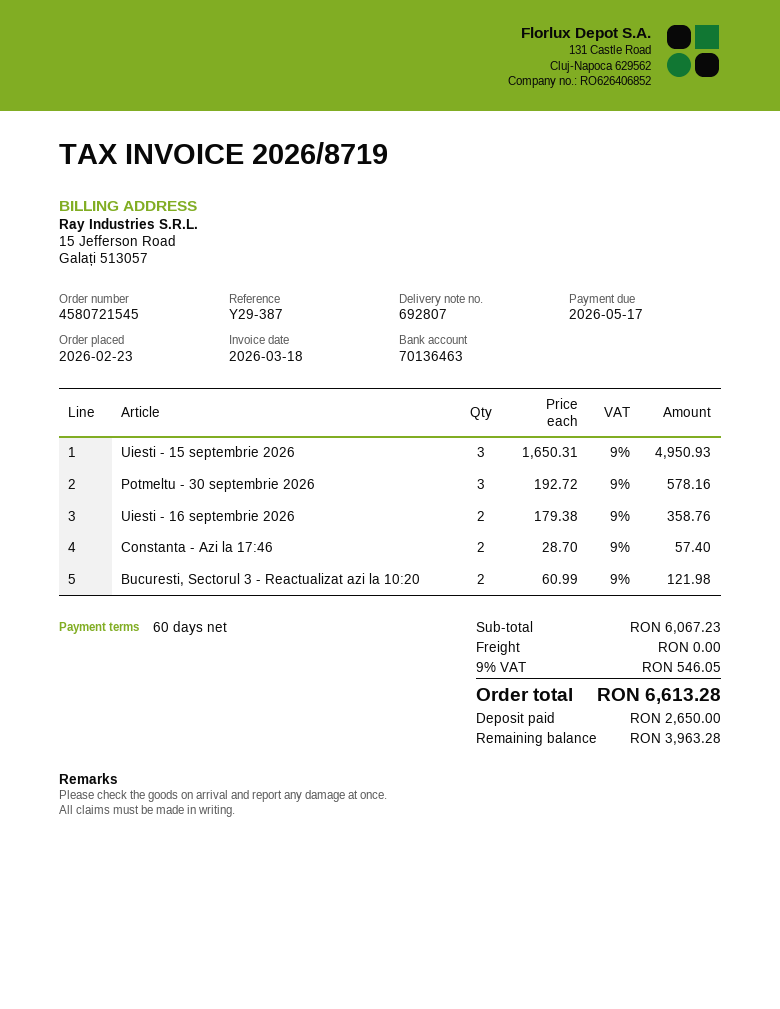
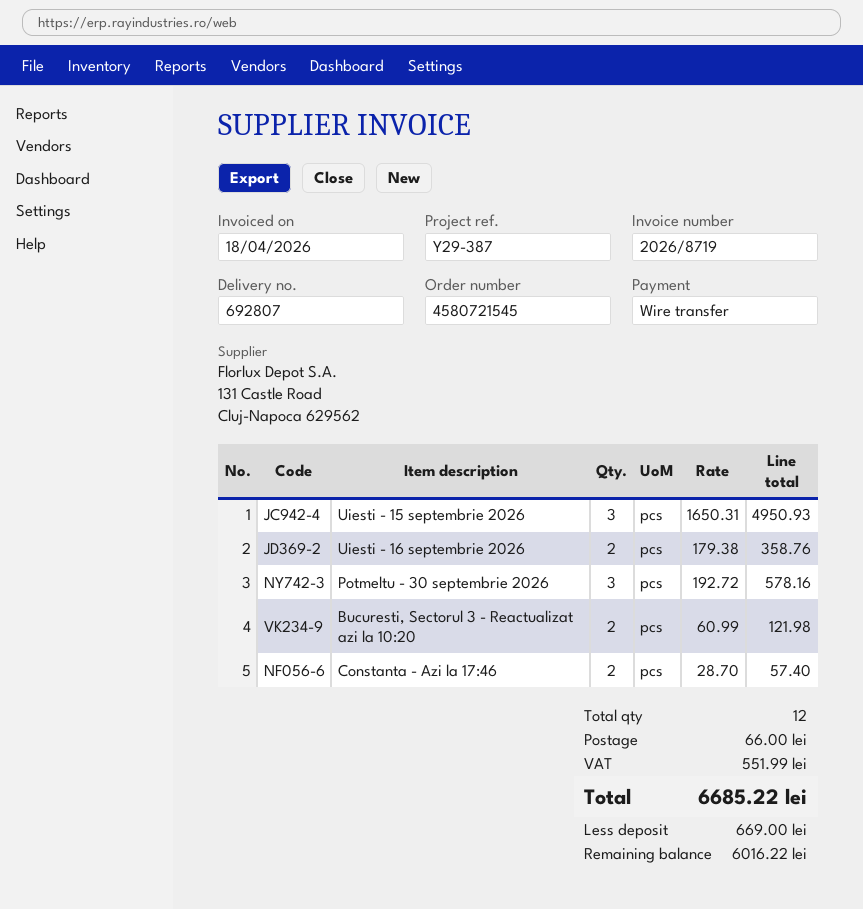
invoice date: 2026-03-18 -> 2026-04-18
shipping: 0.00 -> 66.00
tax: 546.05 -> 551.99
total: 6613.28 -> 6685.22
deposit: 2650.00 -> 669.00
balance: 3963.28 -> 6016.22

